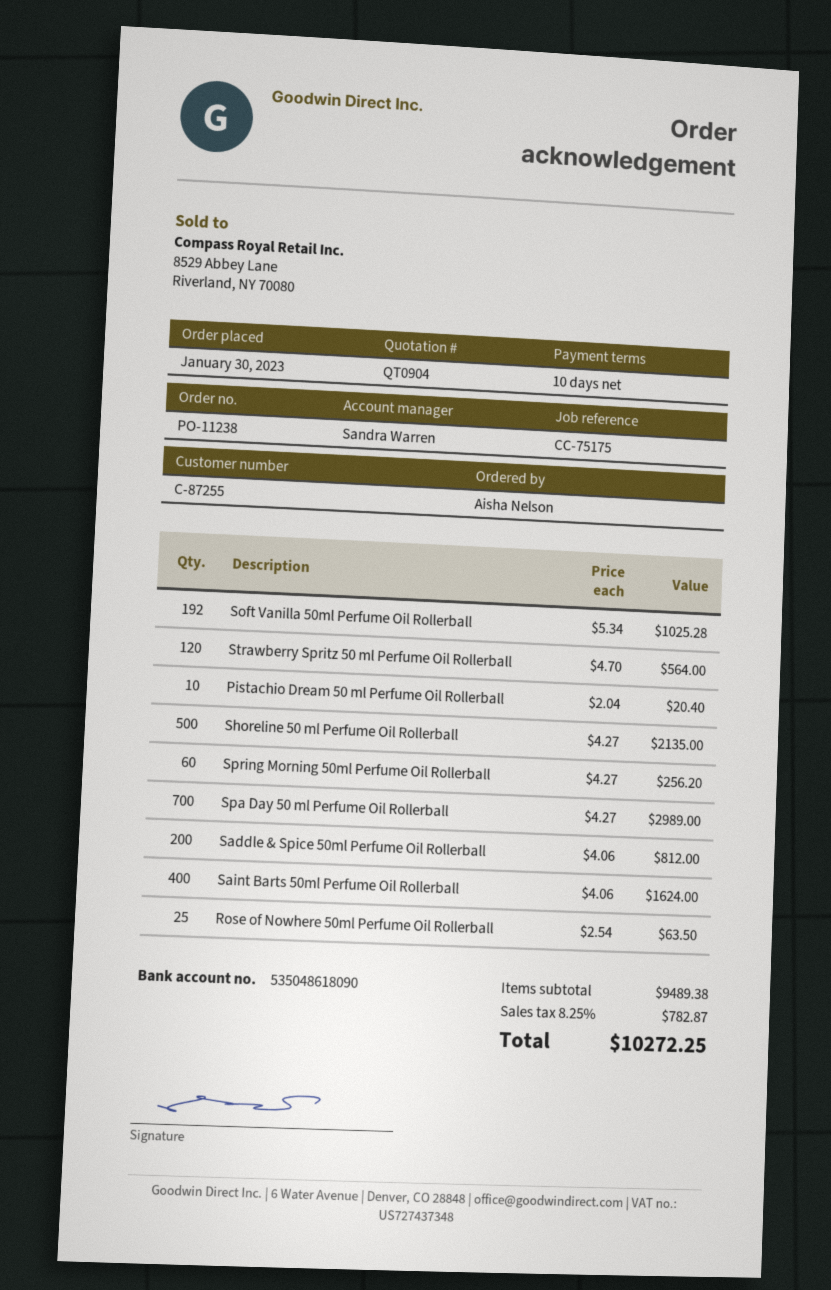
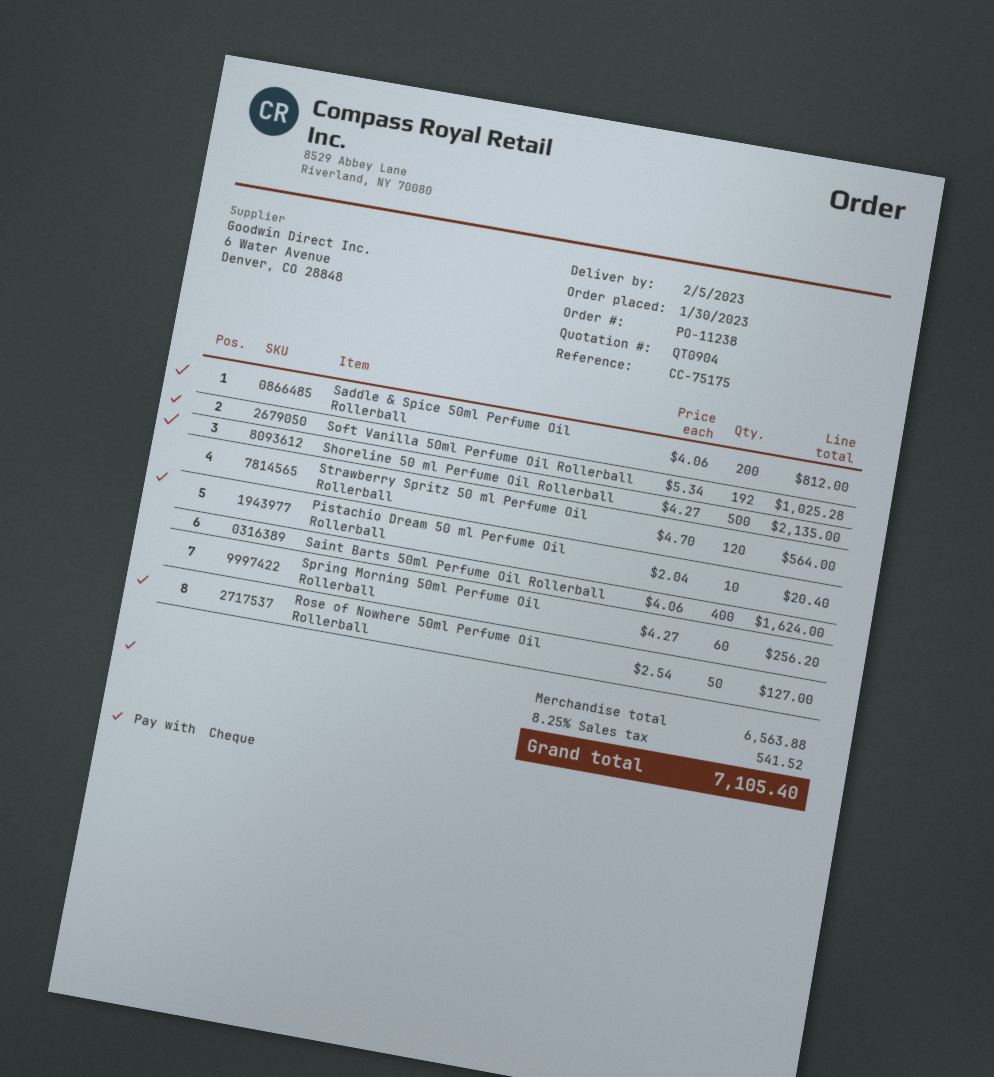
Spa Day 50 ml Perfume Oil Rollerball: 700 x 4.27 = 2989.00 -> none
Rose of Nowhere 50ml Perfume Oil Rollerball: 25 x 2.54 = 63.50 -> 50 x 2.54 = 127.00
subtotal: 9489.38 -> 6563.88
tax: 8.25% = 782.87 -> 8.25% = 541.52
total: 10272.25 -> 7105.40

